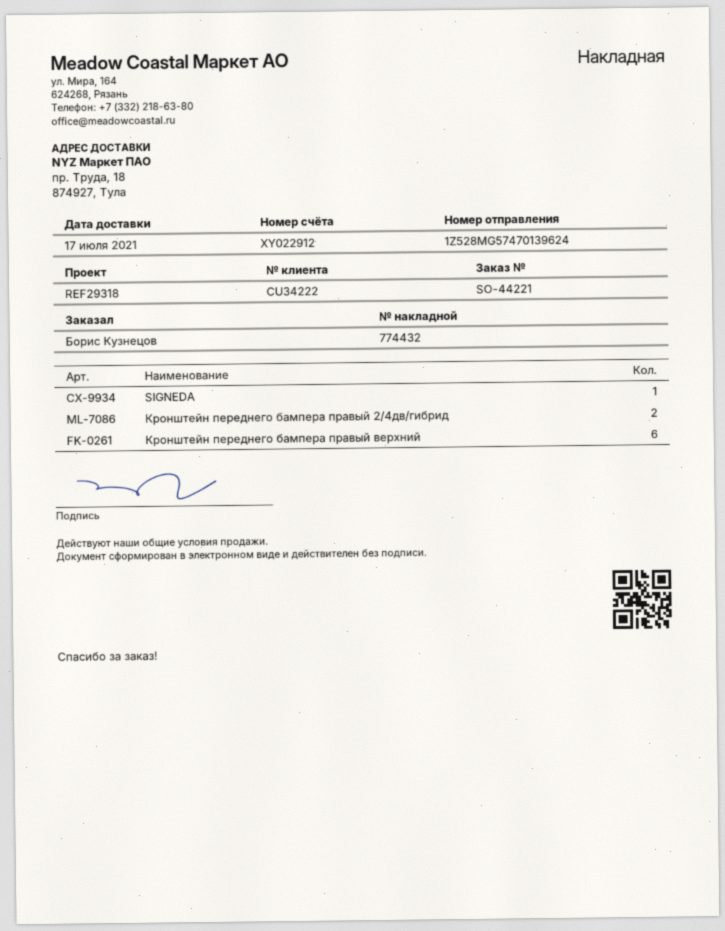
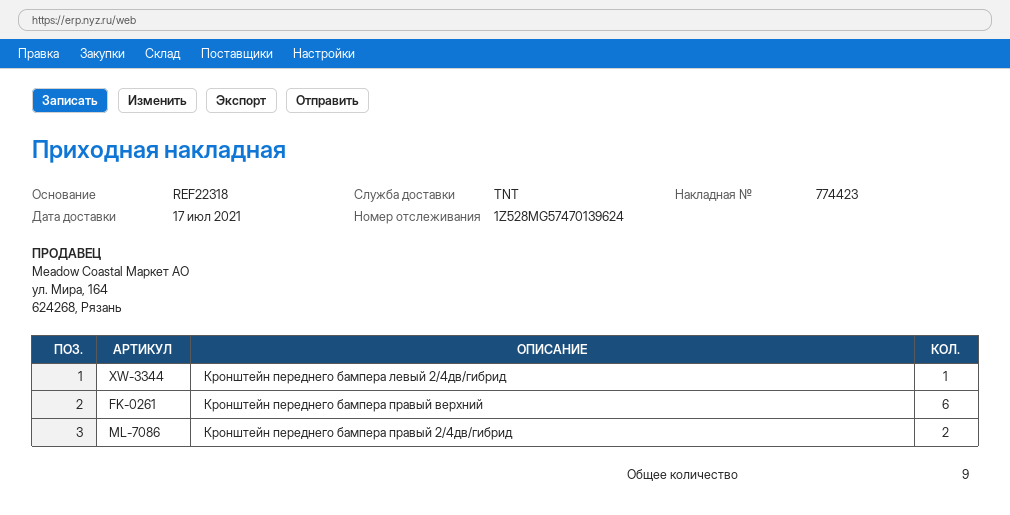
delivery note number: 774432 -> 774423
reference: REF29318 -> REF22318
SIGNEDA: 1 -> none
Кронштейн переднего бампера левый 2/4дв/гибрид: none -> 1

